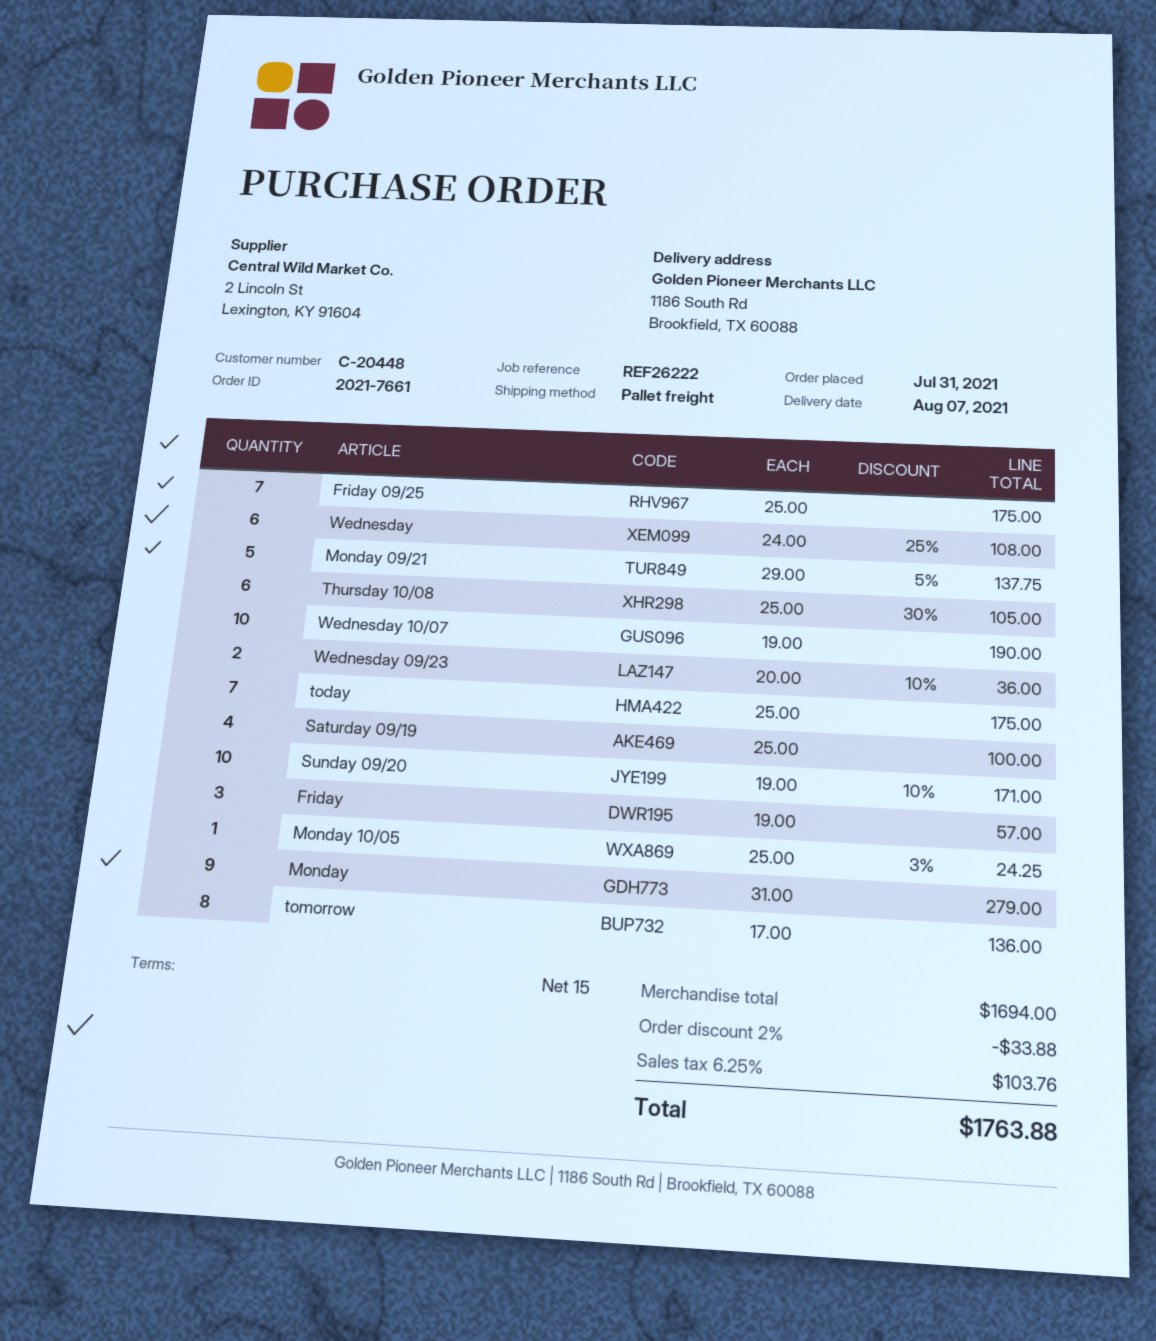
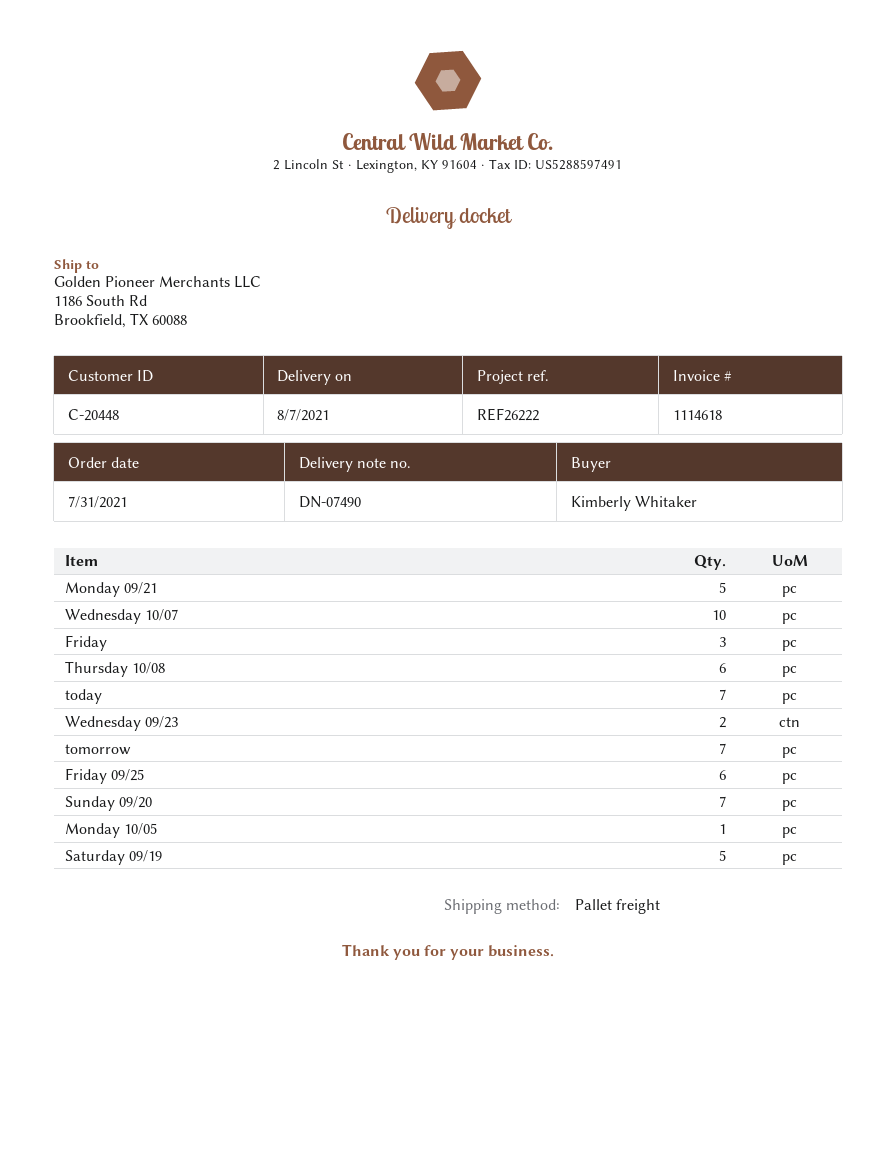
Friday 09/25: 7 -> 6
Wednesday: 6 -> none
Saturday 09/19: 4 -> 5
Sunday 09/20: 10 -> 7
Monday: 9 -> none
tomorrow: 8 -> 7

